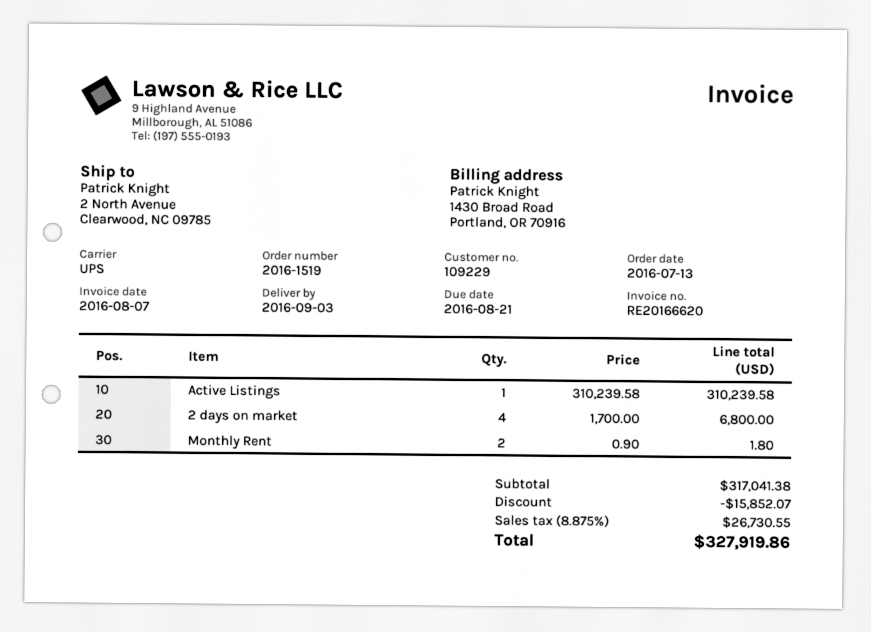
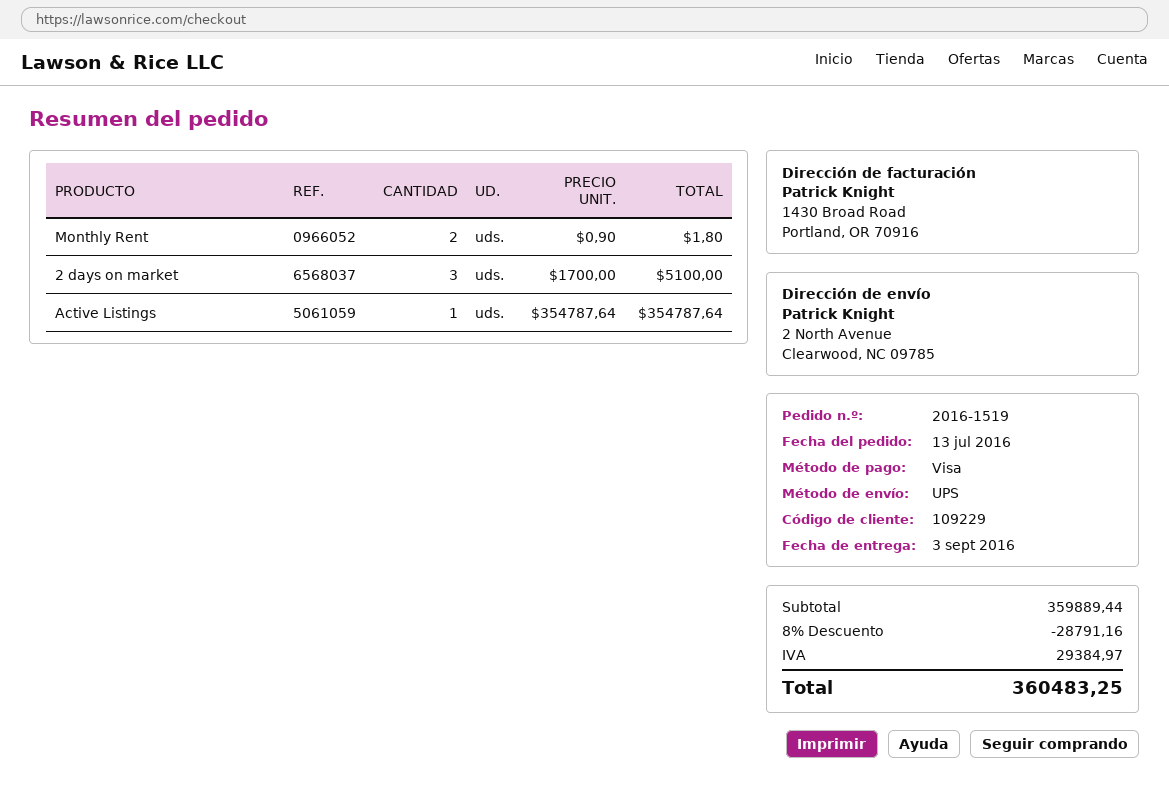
Active Listings: 1 x 310239.58 = 310239.58 -> 1 x 354787.64 = 354787.64
2 days on market: 4 x 1700.00 = 6800.00 -> 3 x 1700.00 = 5100.00
subtotal: 317041.38 -> 359889.44
discount: 15852.07 -> 28791.16
tax: 26730.55 -> 29384.97
total: 327919.86 -> 360483.25

